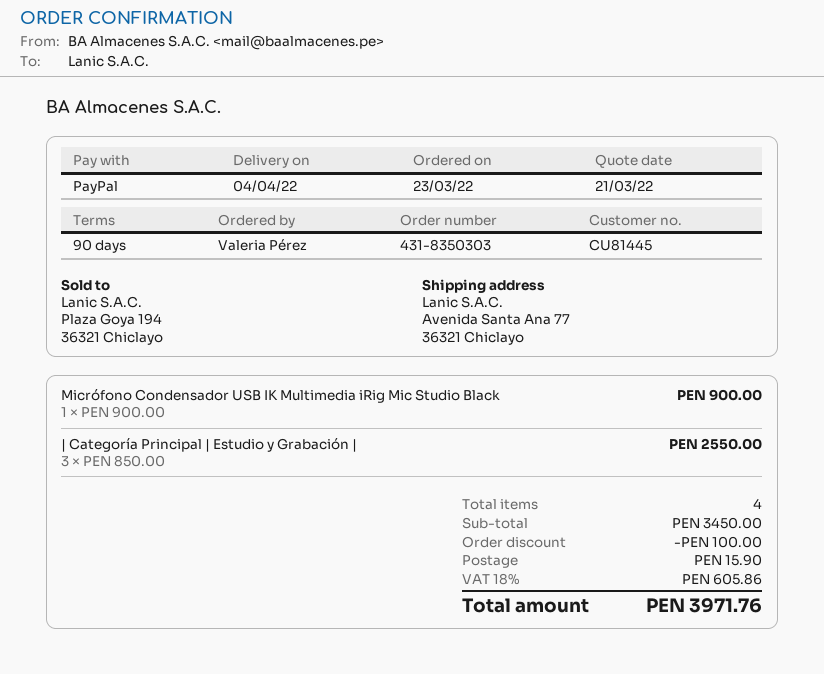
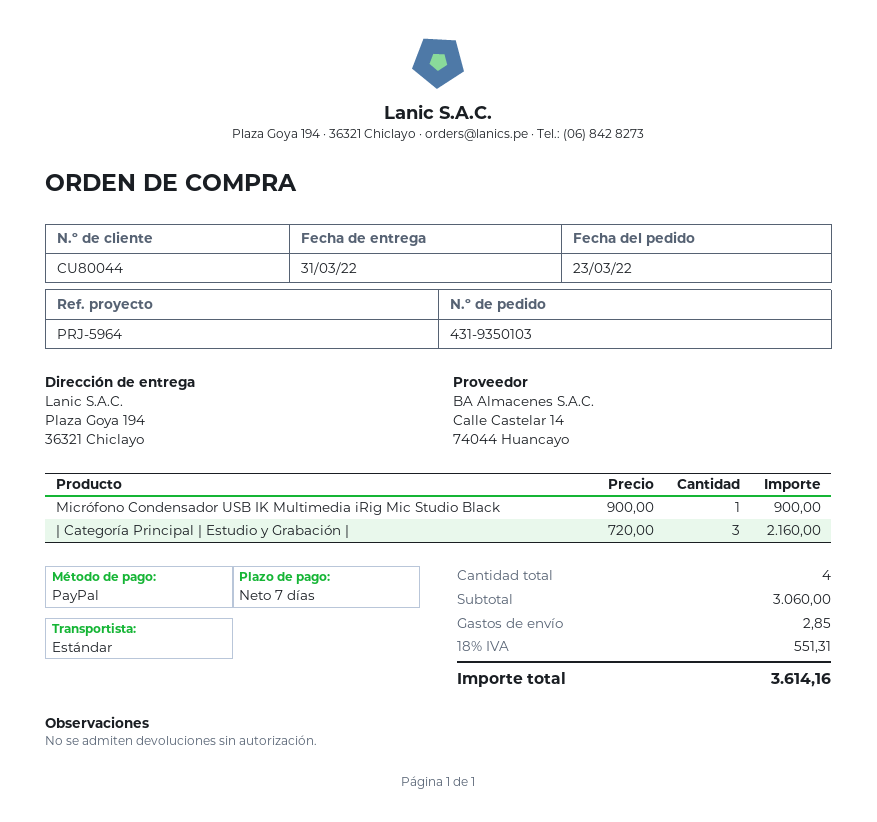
order number: 431-8350303 -> 431-9350103
delivery date: 2022-04-04 -> 2022-03-31
payment terms: 90 days -> 7 days
customer number: CU81445 -> CU80044
ship to: Avenida Santa Ana 77, 36321 Chiclayo -> Plaza Goya 194, 36321 Chiclayo
| Categoría Principal | Estudio y Grabación |: 3 x 850.00 = 2550.00 -> 3 x 720.00 = 2160.00
subtotal: 3450.00 -> 3060.00
discount: 100.00 -> none
shipping: 15.90 -> 2.85
tax: 18% = 605.86 -> 18% = 551.31
total: 3971.76 -> 3614.16

